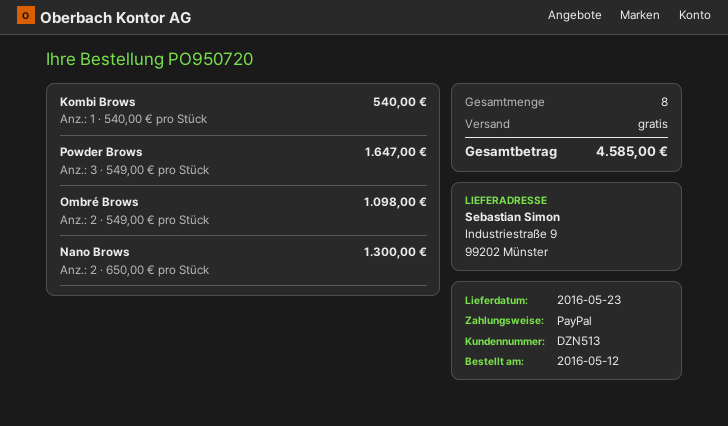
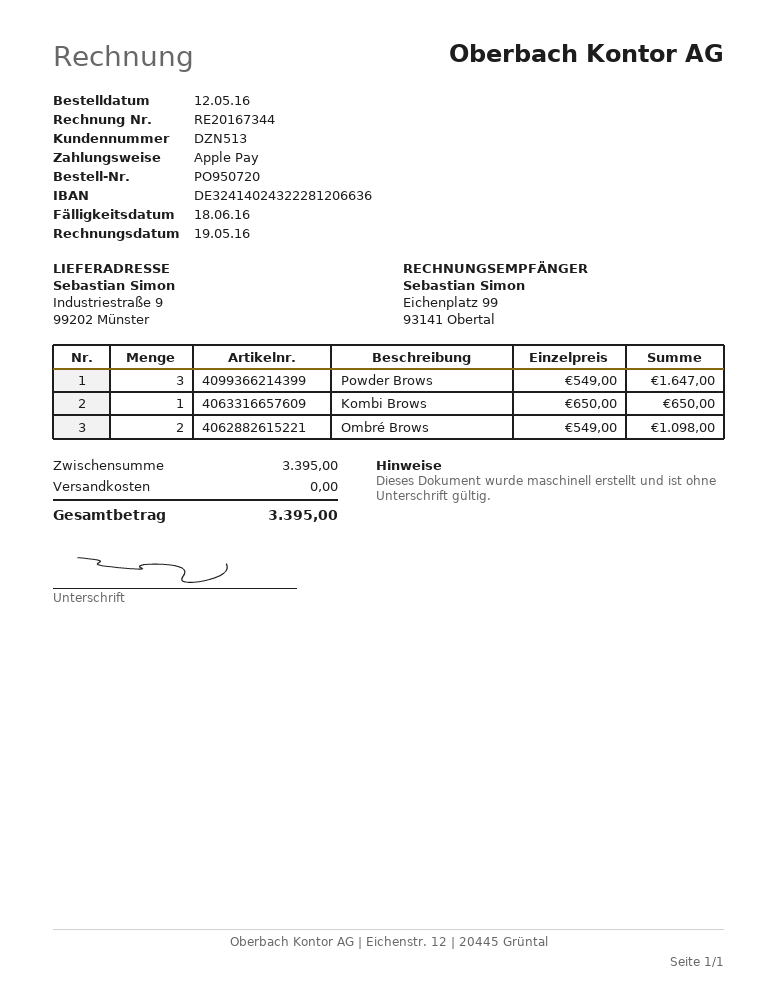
payment method: PayPal -> Apple Pay
Kombi Brows: 1 x 540.00 = 540.00 -> 1 x 650.00 = 650.00
Nano Brows: 2 x 650.00 = 1300.00 -> none
total: 4585.00 -> 3395.00

